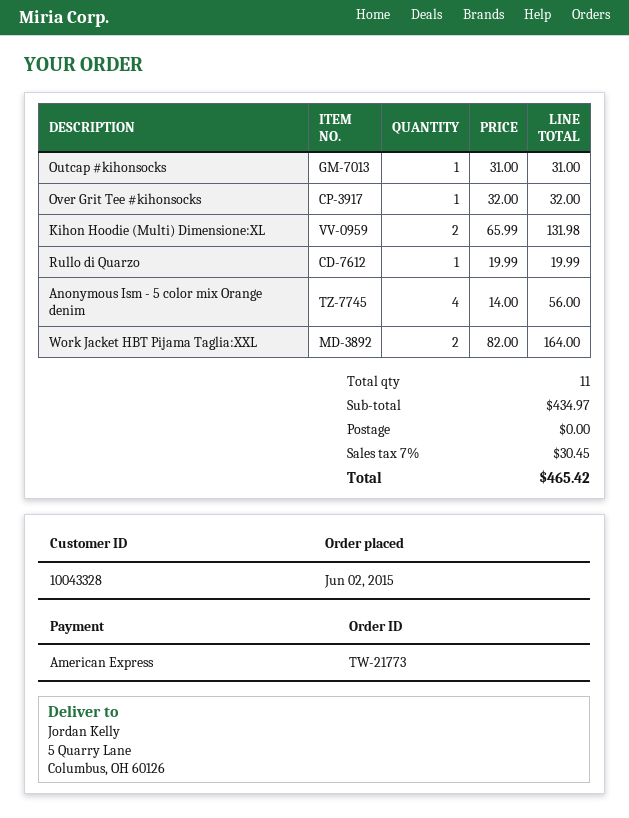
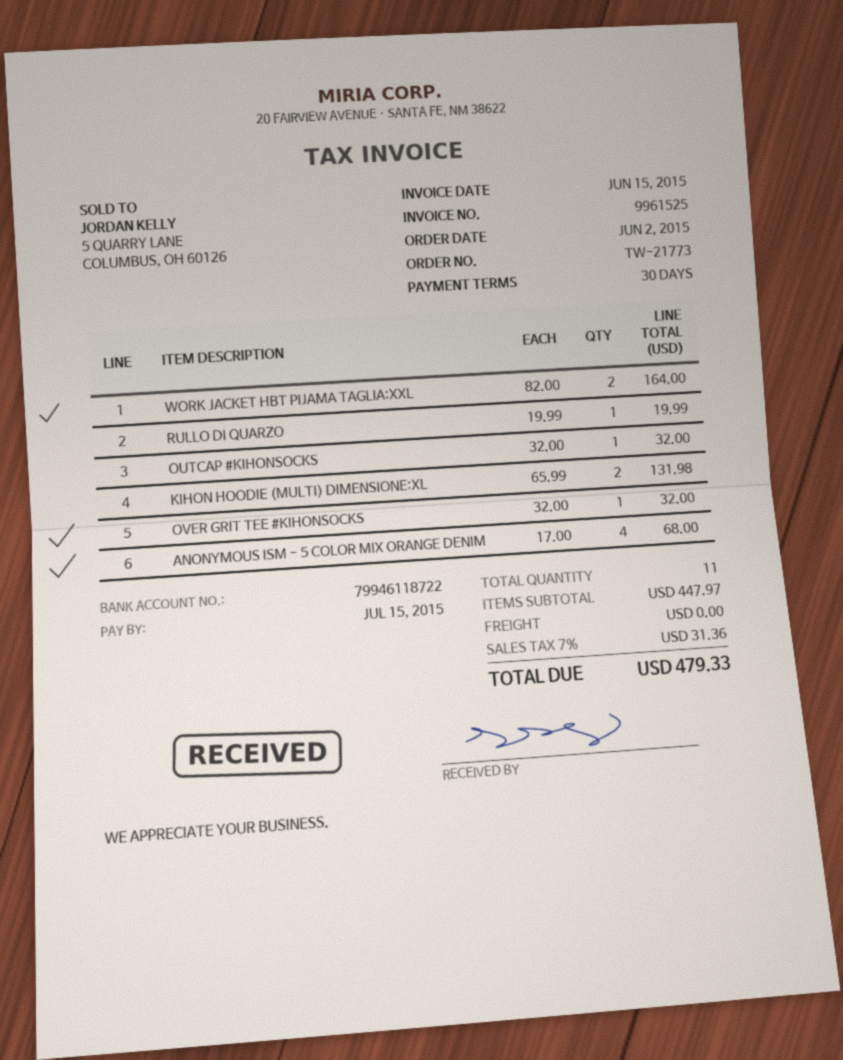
Outcap #kihonsocks: 1 x 31.00 = 31.00 -> 1 x 32.00 = 32.00
Anonymous Ism - 5 color mix Orange denim: 4 x 14.00 = 56.00 -> 4 x 17.00 = 68.00
subtotal: 434.97 -> 447.97
tax: 7% = 30.45 -> 7% = 31.36
total: 465.42 -> 479.33

